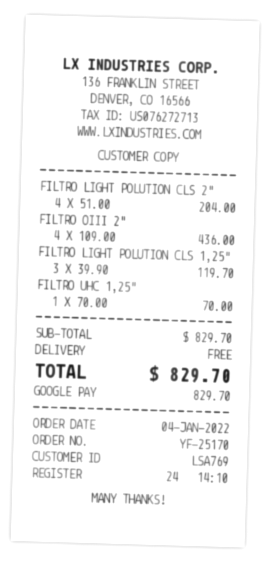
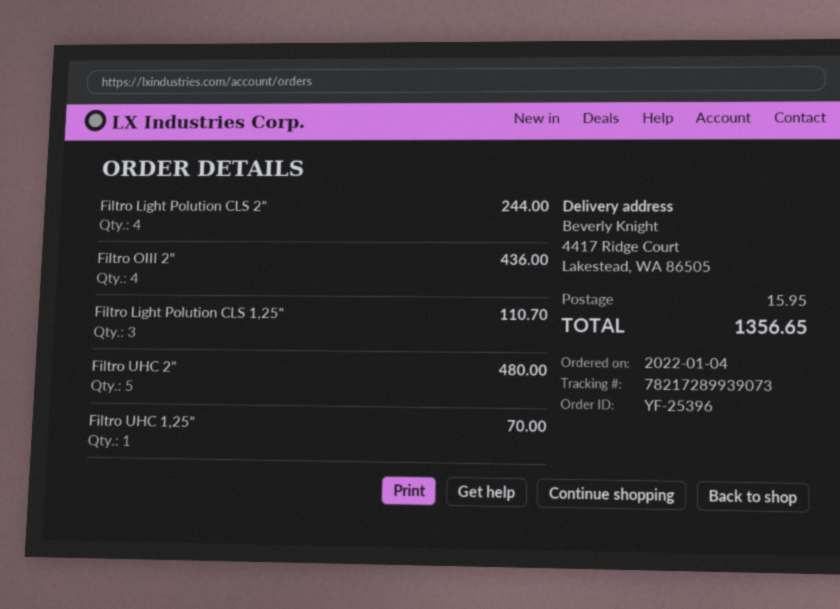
order number: YF-25170 -> YF-25396
FILTRO LIGHT POLUTION CLS 2": 4 for 204.00 -> 4 for 244.00
FILTRO LIGHT POLUTION CLS 1,25": 3 for 119.70 -> 3 for 110.70
Filtro UHC 2": none -> 5 for 480.00
shipping: 0.00 -> 15.95
total: 829.70 -> 1356.65

